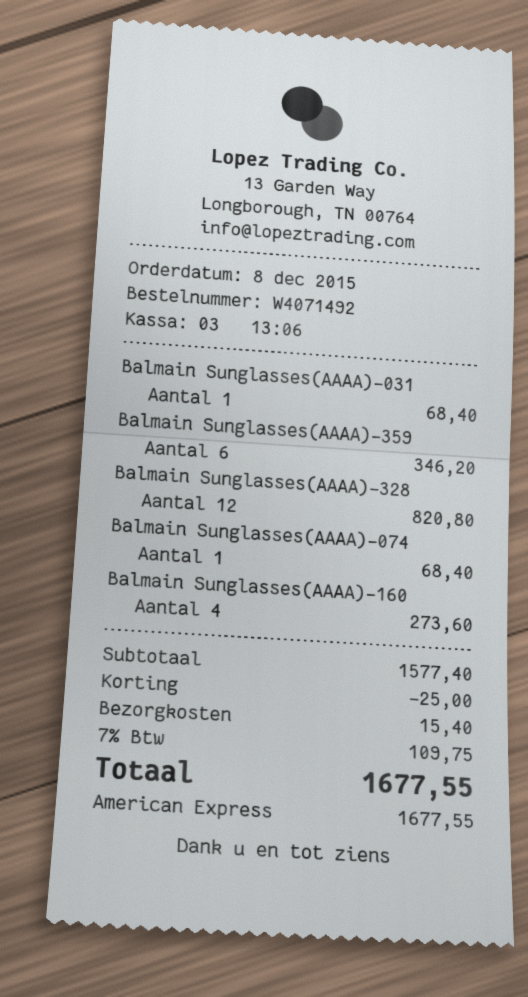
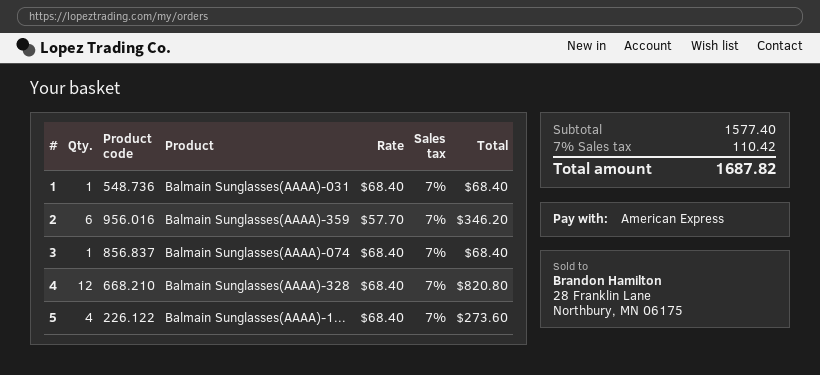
discount: 25.00 -> none
shipping: 15.40 -> none
tax: 7% = 109.75 -> 7% = 110.42
total: 1677.55 -> 1687.82

